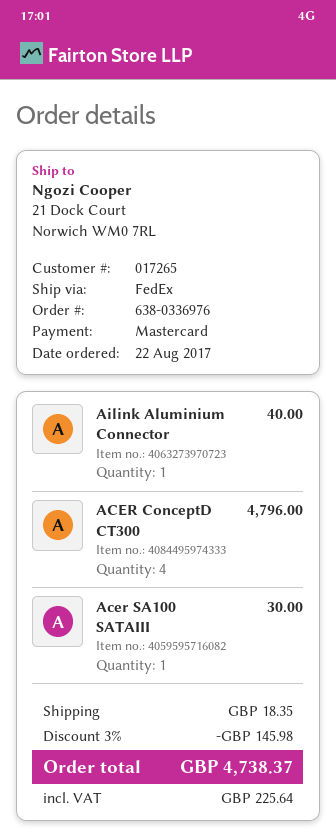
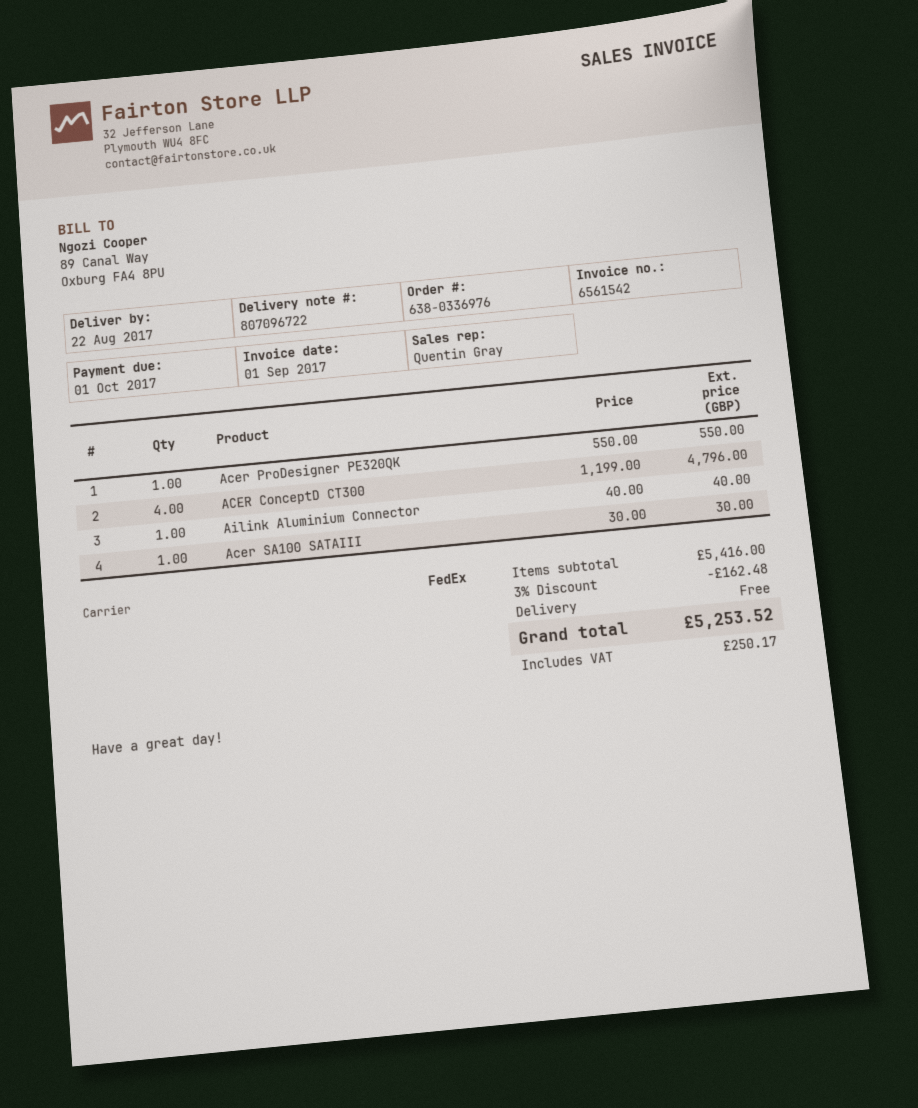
Acer ProDesigner PE320QK: none -> 1 for 550.00
discount: 3% = 145.98 -> 3% = 162.48
shipping: 18.35 -> 0.00
tax: 225.64 -> 250.17
total: 4738.37 -> 5253.52

